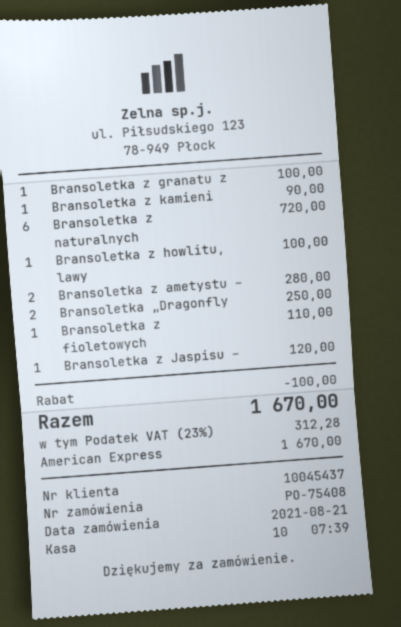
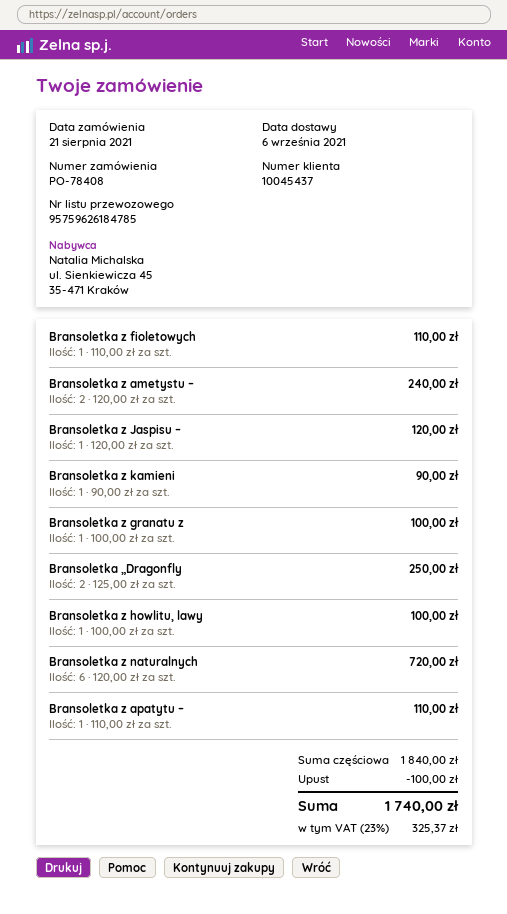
order number: PO-75408 -> PO-78408
Bransoletka z ametystu –: 2 for 280.00 -> 2 for 240.00
Bransoletka z apatytu –: none -> 1 for 110.00
tax: 23% = 312.28 -> 23% = 325.37
total: 1670.00 -> 1740.00

